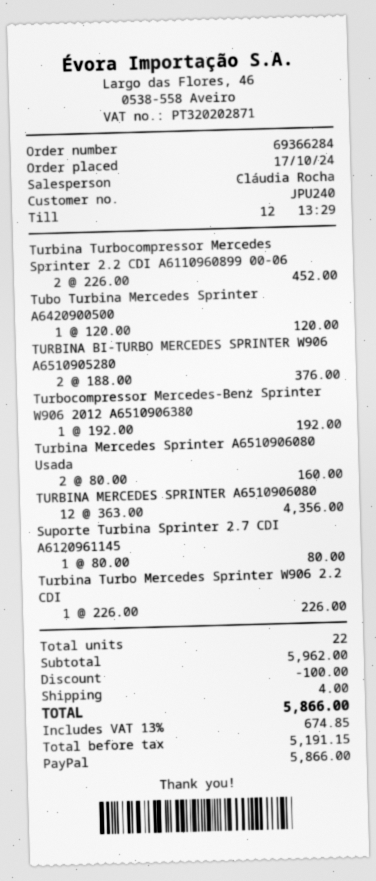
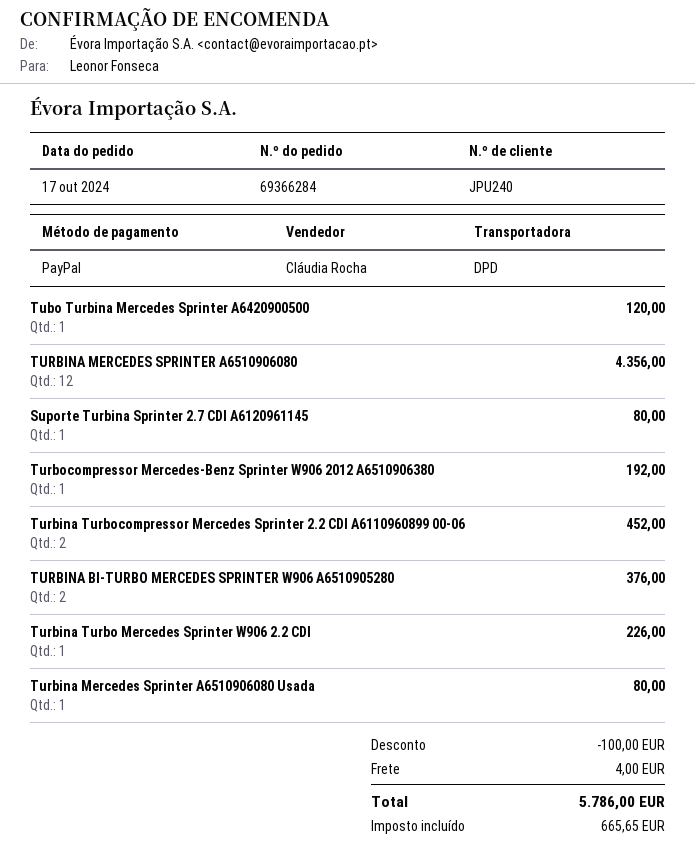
Turbina Mercedes Sprinter A6510906080 Usada: 2 for 160.00 -> 1 for 80.00
tax: 674.85 -> 665.65
total: 5866.00 -> 5786.00

